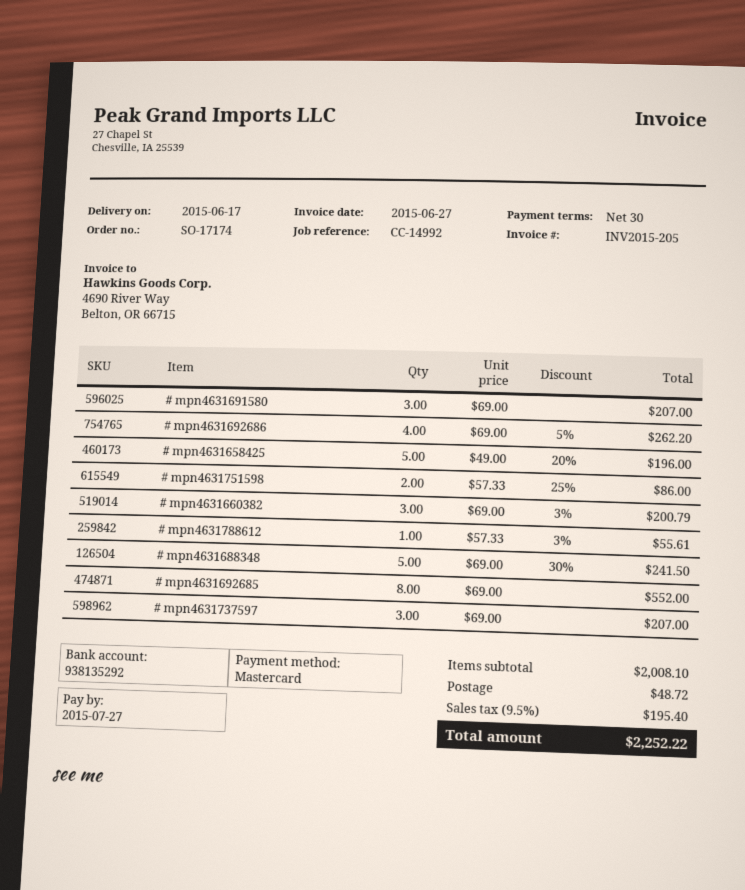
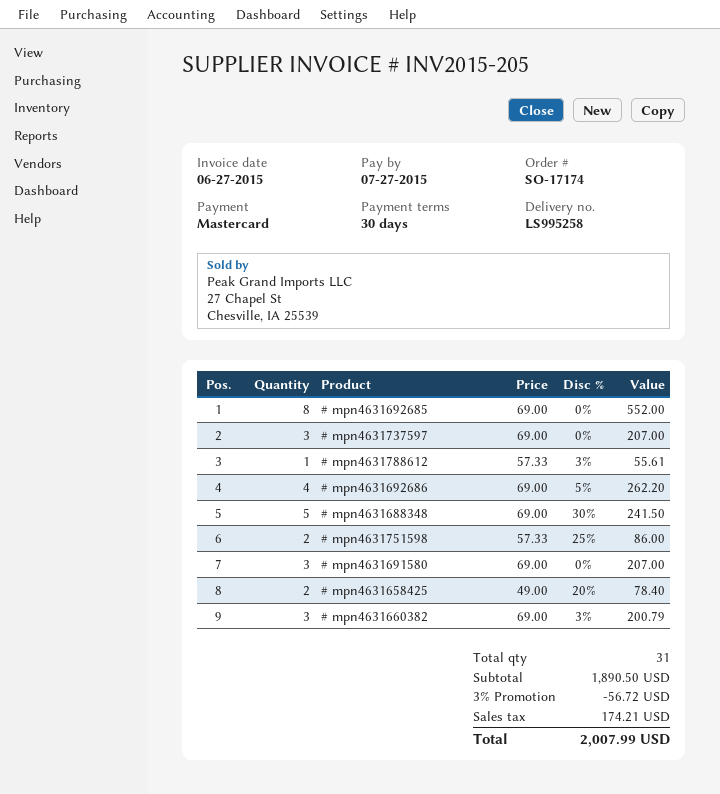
# mpn4631658425: 5 x 49.00 - 20% = 196.00 -> 2 x 49.00 - 20% = 78.40
subtotal: 2008.10 -> 1890.50
discount: none -> 3% = 56.72
shipping: 48.72 -> none
tax: 195.40 -> 174.21
total: 2252.22 -> 2007.99

